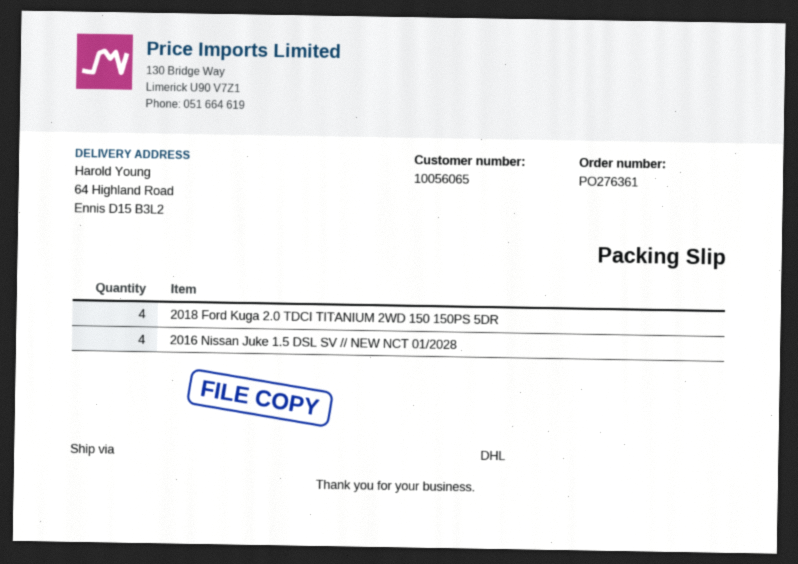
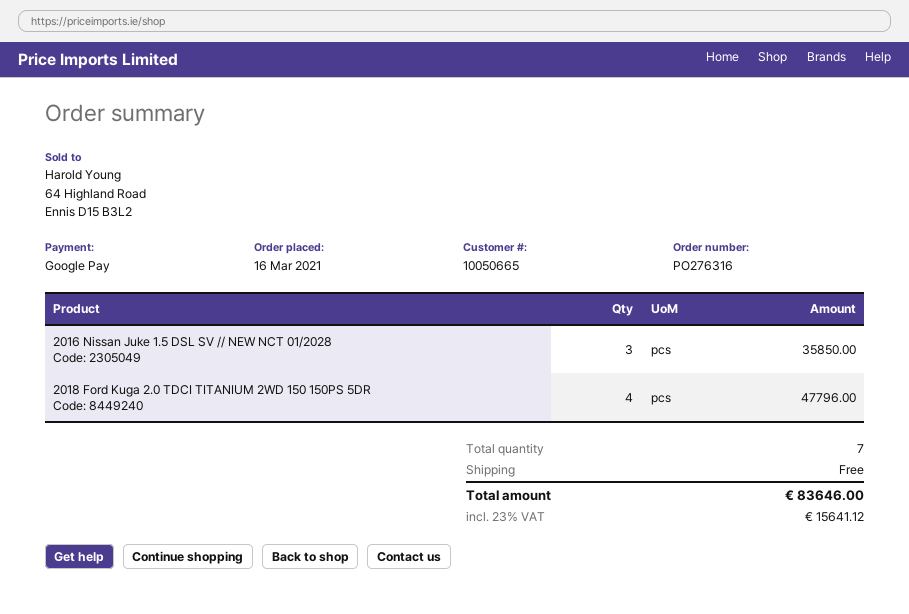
order number: PO276361 -> PO276316
customer number: 10056065 -> 10050665
2016 Nissan Juke 1.5 DSL SV // NEW NCT 01/2028: 4 -> 3

